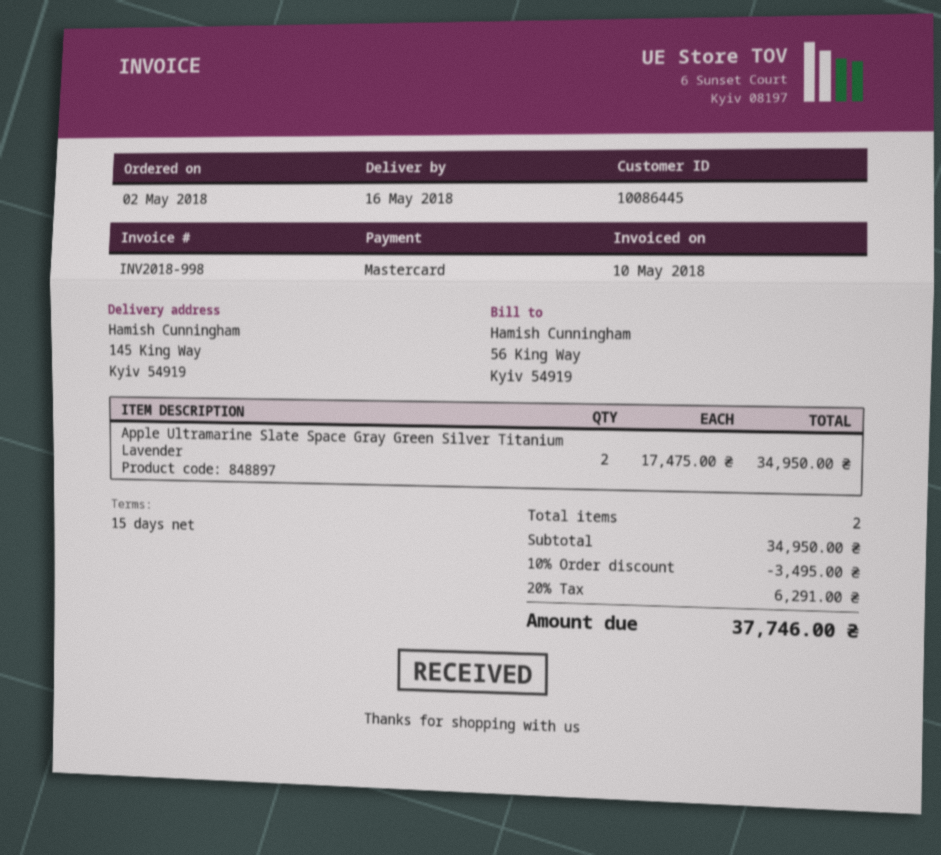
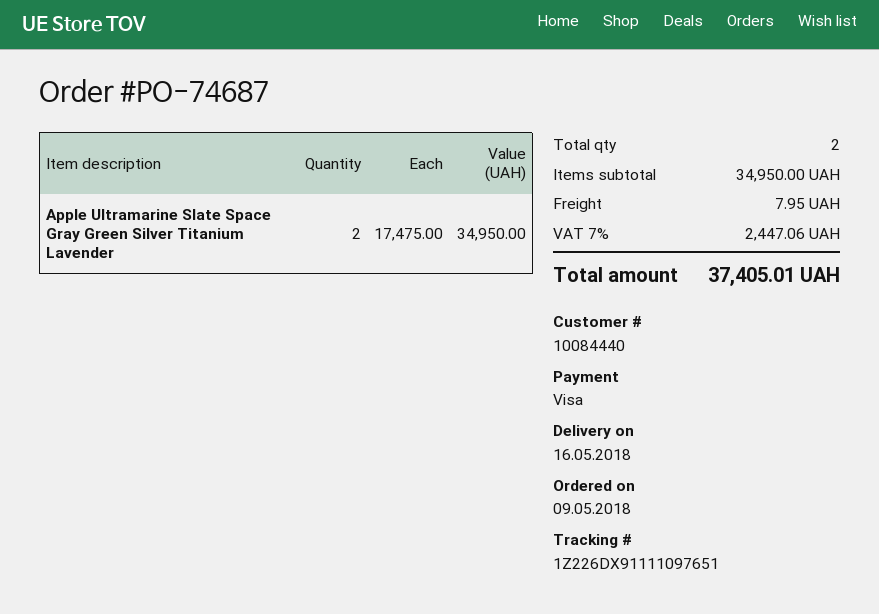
order date: 2018-05-02 -> 2018-05-09
customer number: 10086445 -> 10084440
payment method: Mastercard -> Visa
discount: 10% = 3495.00 -> none
shipping: none -> 7.95
tax: 20% = 6291.00 -> 7% = 2447.06
total: 37746.00 -> 37405.01

